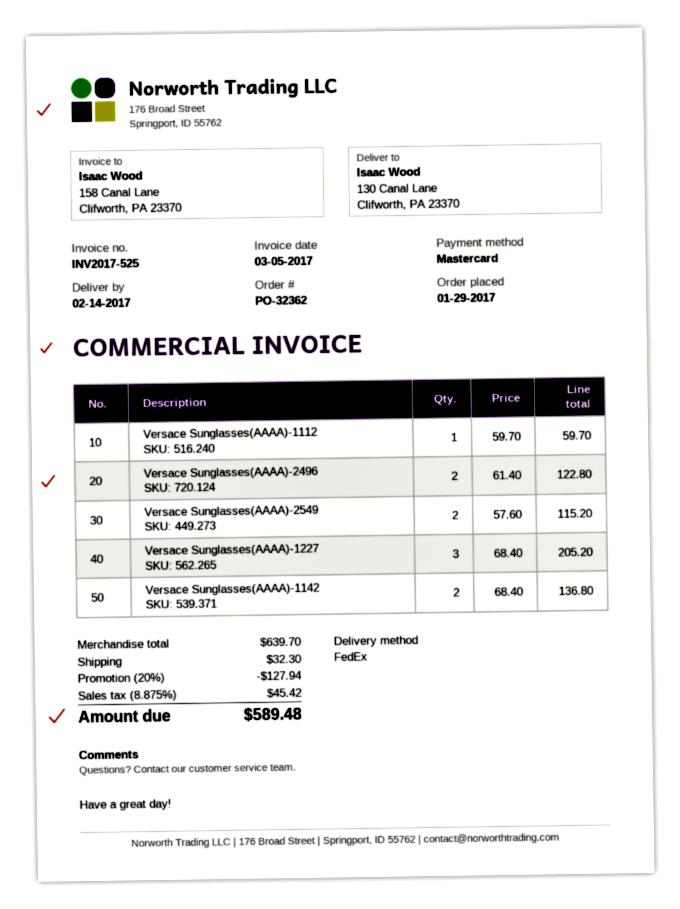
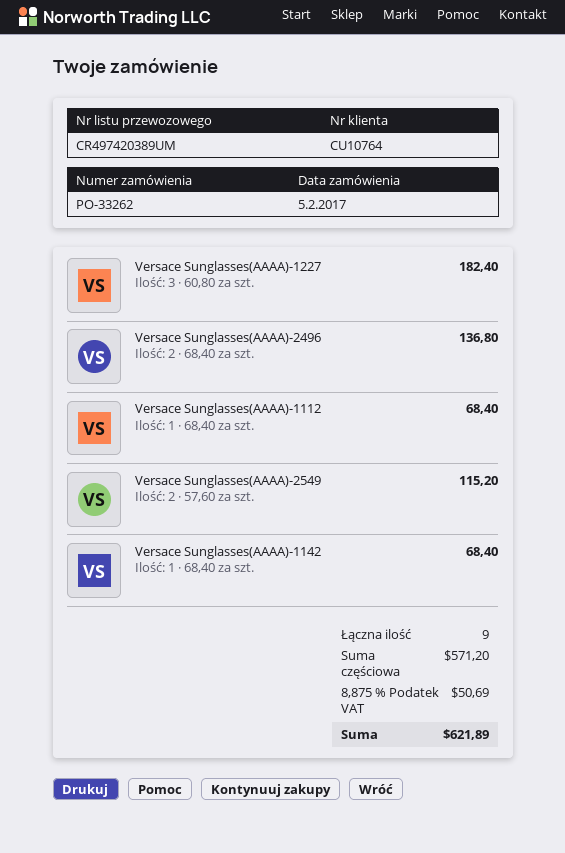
order number: PO-32362 -> PO-33262
order date: 2017-01-29 -> 2017-02-05
Versace Sunglasses(AAAA)-1112: 1 x 59.70 = 59.70 -> 1 x 68.40 = 68.40
Versace Sunglasses(AAAA)-2496: 2 x 61.40 = 122.80 -> 2 x 68.40 = 136.80
Versace Sunglasses(AAAA)-1227: 3 x 68.40 = 205.20 -> 3 x 60.80 = 182.40
Versace Sunglasses(AAAA)-1142: 2 x 68.40 = 136.80 -> 1 x 68.40 = 68.40
subtotal: 639.70 -> 571.20
discount: 20% = 127.94 -> none
shipping: 32.30 -> none
tax: 8.875% = 45.42 -> 8.875% = 50.69
total: 589.48 -> 621.89

